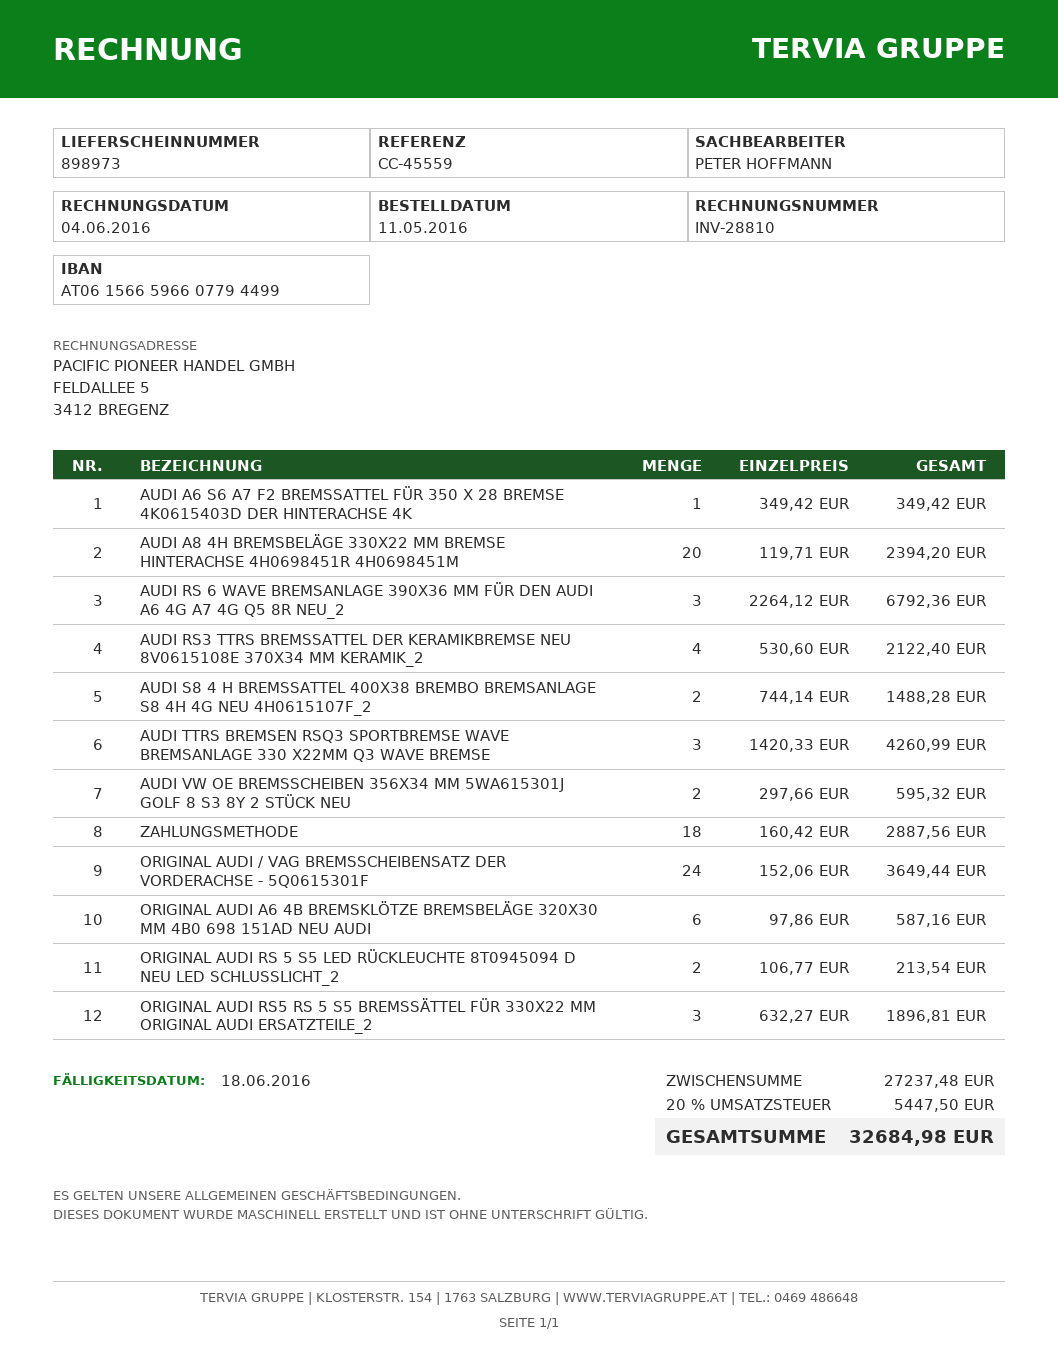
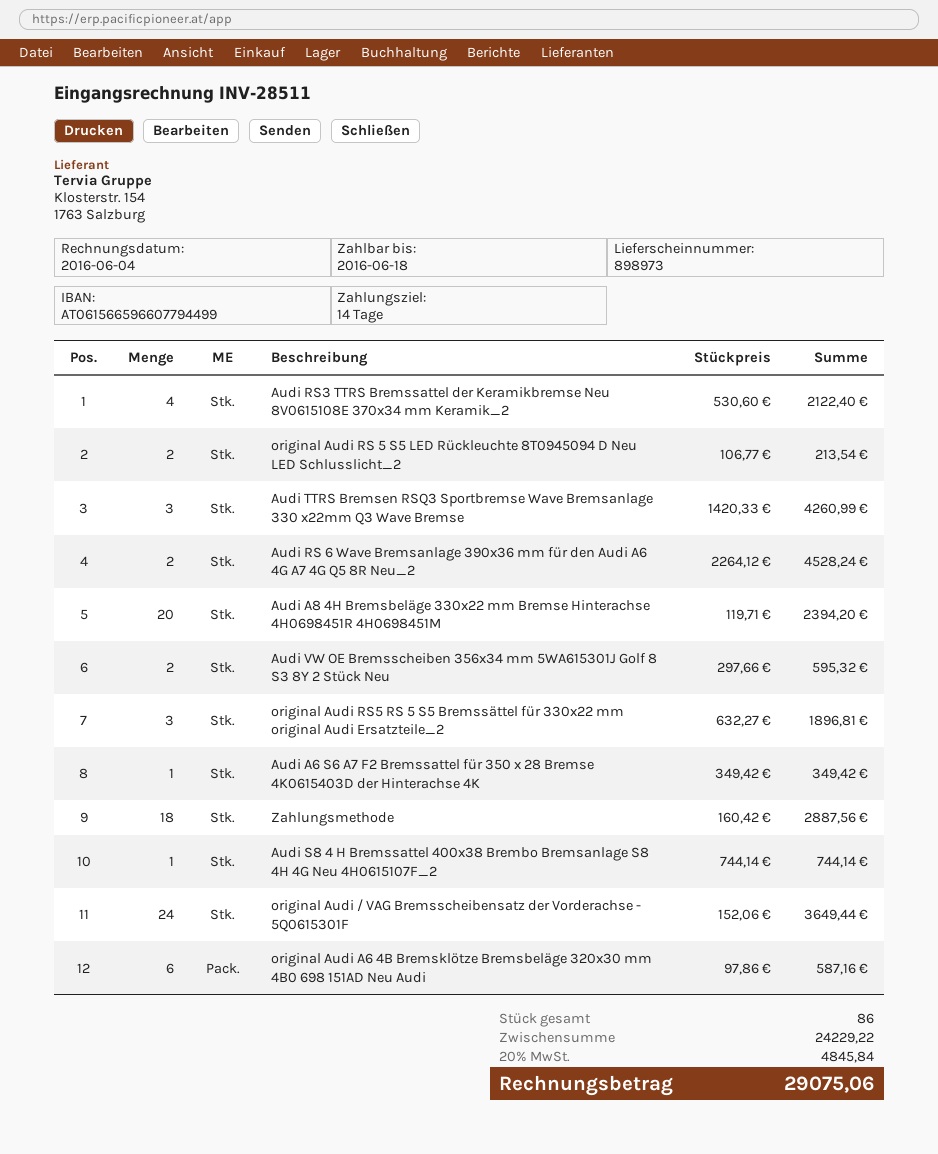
invoice number: INV-28810 -> INV-28511
AUDI RS 6 WAVE BREMSANLAGE 390X36 MM FÜR DEN AUDI A6 4G A7 4G Q5 8R NEU_2: 3 x 2264.12 = 6792.36 -> 2 x 2264.12 = 4528.24
AUDI S8 4 H BREMSSATTEL 400X38 BREMBO BREMSANLAGE S8 4H 4G NEU 4H0615107F_2: 2 x 744.14 = 1488.28 -> 1 x 744.14 = 744.14
subtotal: 27237.48 -> 24229.22
tax: 20% = 5447.50 -> 20% = 4845.84
total: 32684.98 -> 29075.06

